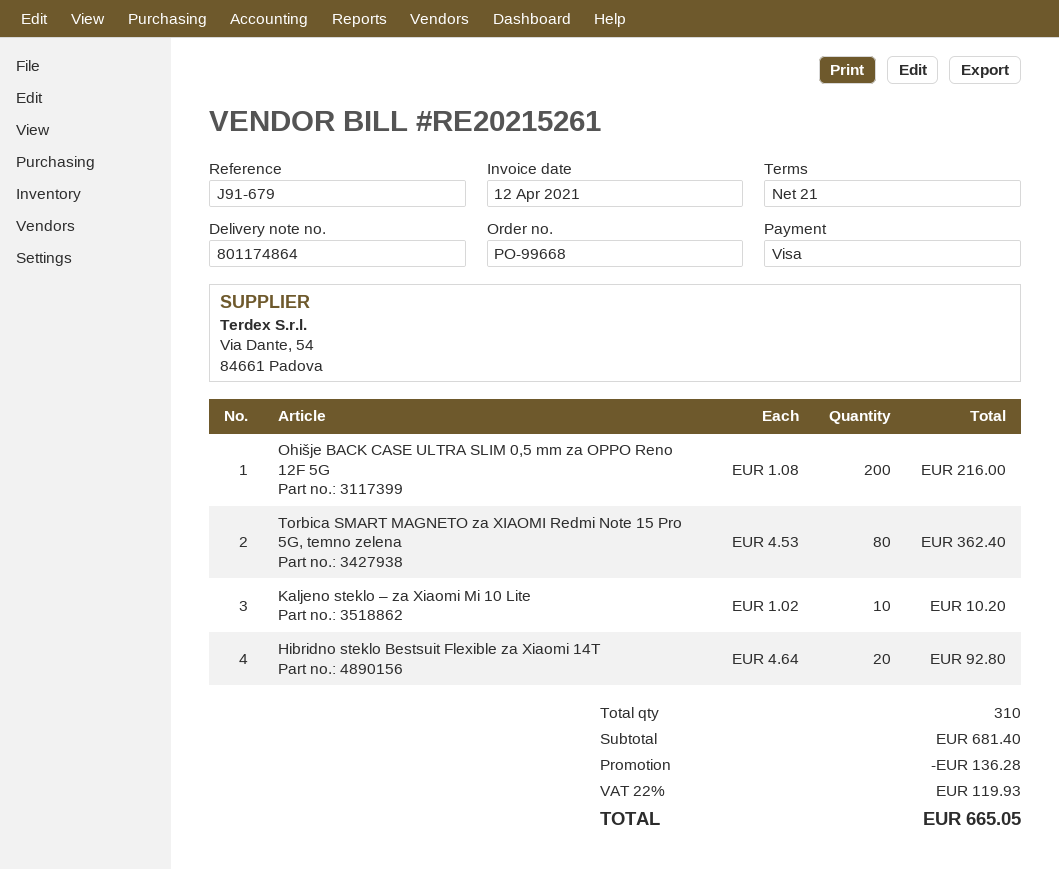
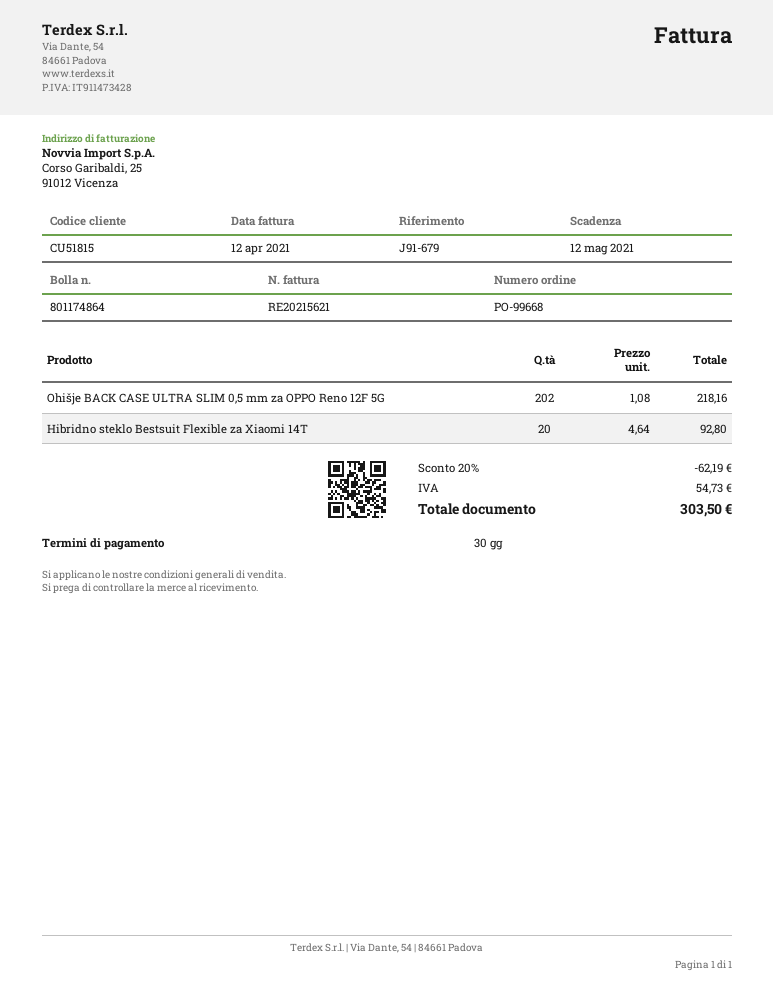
invoice number: RE20215261 -> RE20215621
payment terms: 21 days -> 30 days
Ohišje BACK CASE ULTRA SLIM 0,5 mm za OPPO Reno 12F 5G: 200 x 1.08 = 216.00 -> 202 x 1.08 = 218.16
Torbica SMART MAGNETO za XIAOMI Redmi Note 15 Pro 5G, temno zelena: 80 x 4.53 = 362.40 -> none
Kaljeno steklo – za Xiaomi Mi 10 Lite: 10 x 1.02 = 10.20 -> none
discount: 136.28 -> 62.19
tax: 119.93 -> 54.73
total: 665.05 -> 303.50

